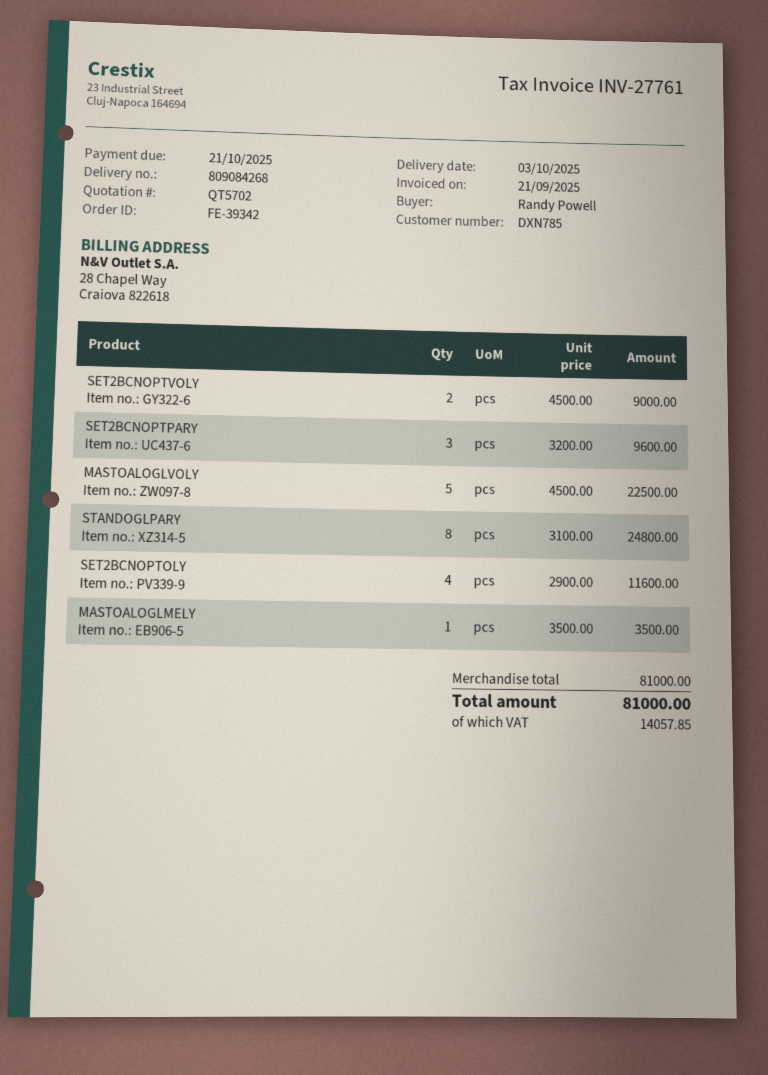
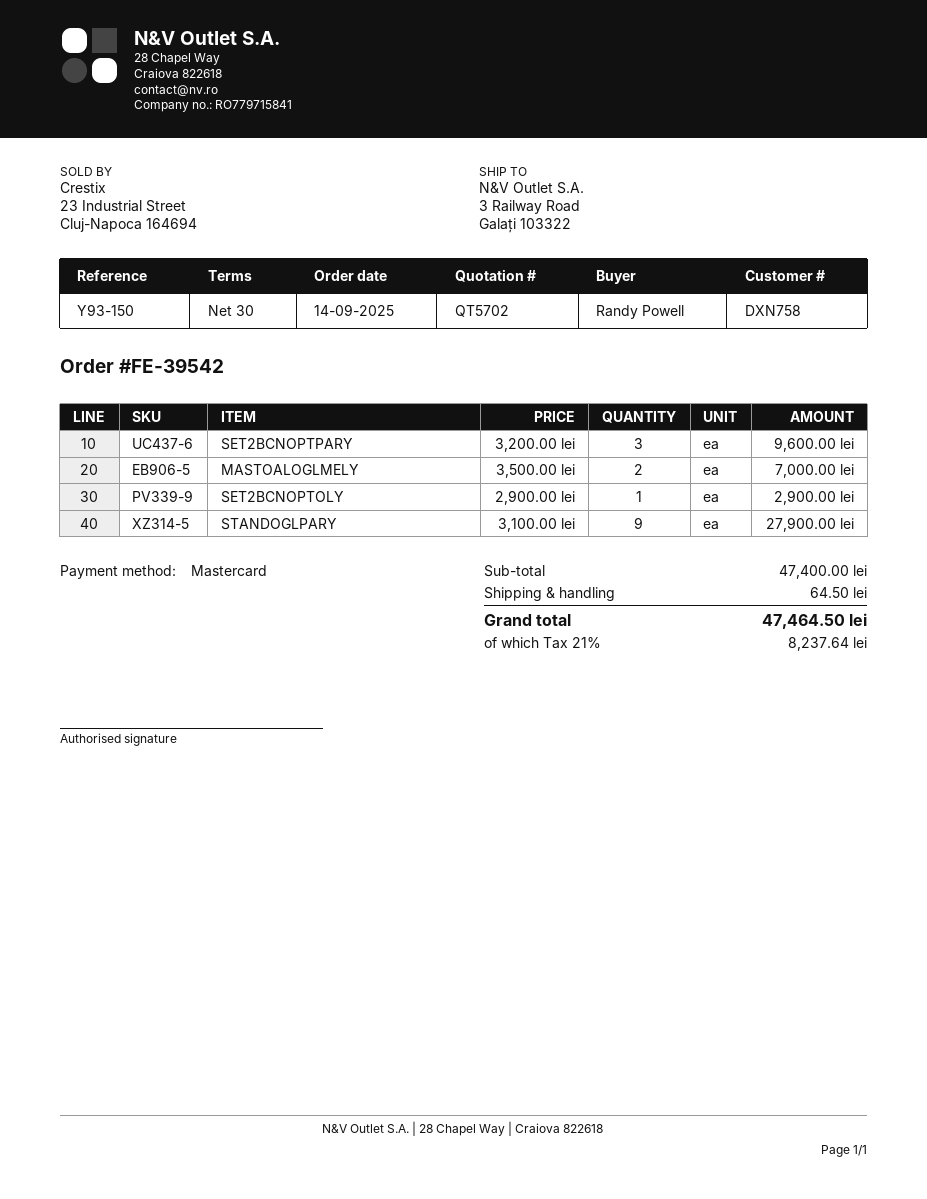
order number: FE-39342 -> FE-39542
customer number: DXN785 -> DXN758
SET2BCNOPTVOLY: 2 x 4500.00 = 9000.00 -> none
MASTOALOGLVOLY: 5 x 4500.00 = 22500.00 -> none
STANDOGLPARY: 8 x 3100.00 = 24800.00 -> 9 x 3100.00 = 27900.00
SET2BCNOPTOLY: 4 x 2900.00 = 11600.00 -> 1 x 2900.00 = 2900.00
MASTOALOGLMELY: 1 x 3500.00 = 3500.00 -> 2 x 3500.00 = 7000.00
subtotal: 81000.00 -> 47400.00
shipping: none -> 64.50
tax: 14057.85 -> 8237.64
total: 81000.00 -> 47464.50

